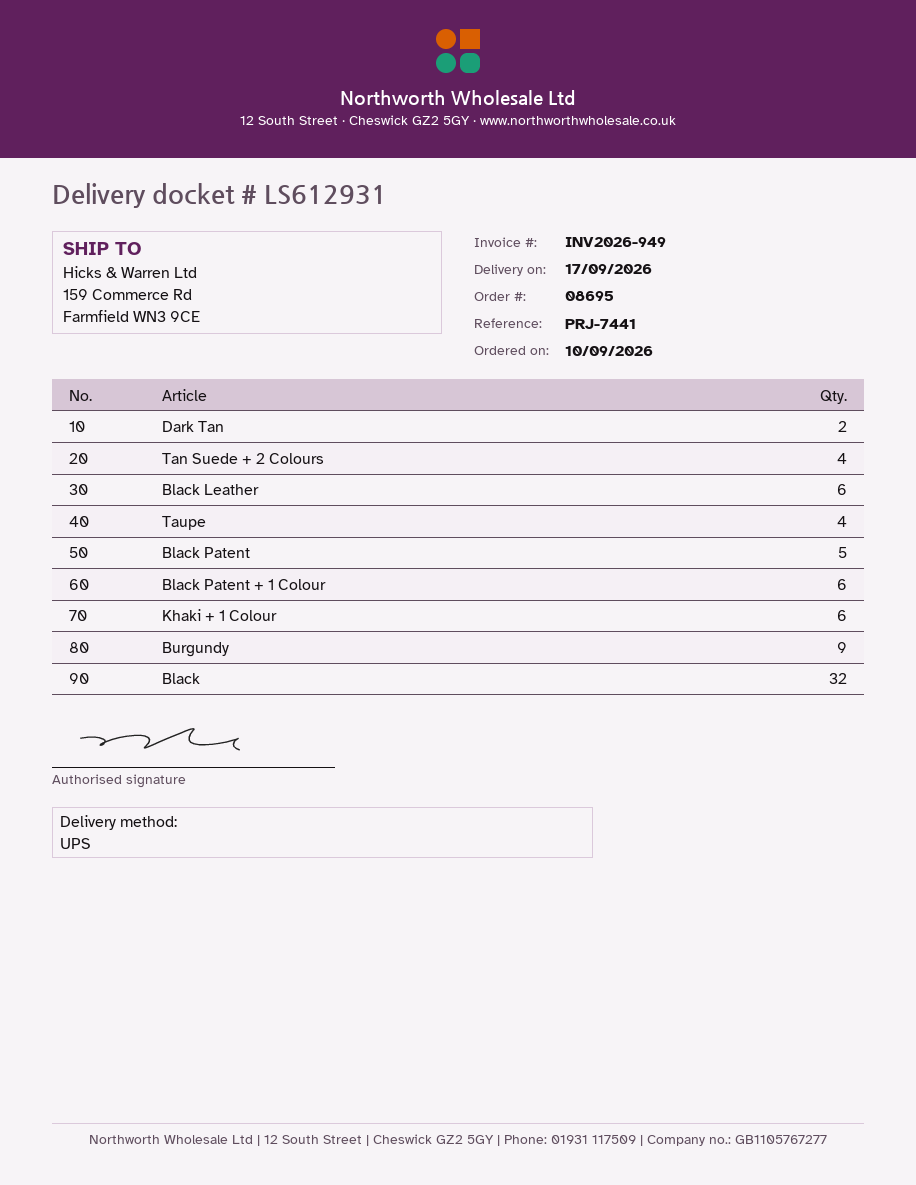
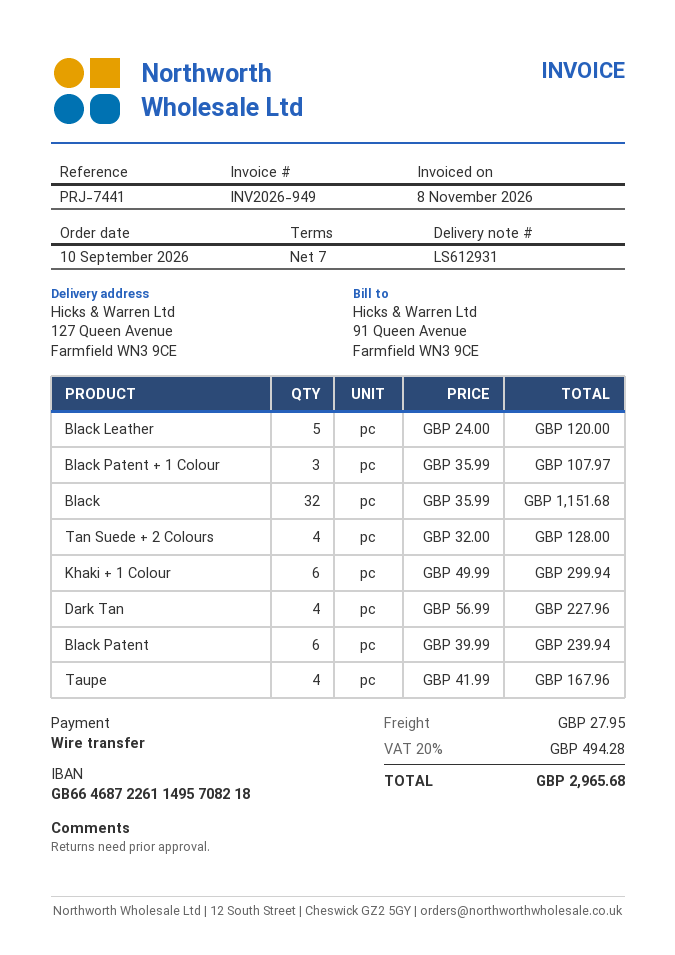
ship to: 159 Commerce Rd, Farmfield WN3 9CE -> 127 Queen Avenue, Farmfield WN3 9CE
Dark Tan: 2 -> 4
Black Leather: 6 -> 5
Black Patent: 5 -> 6
Black Patent + 1 Colour: 6 -> 3
Burgundy: 9 -> none

